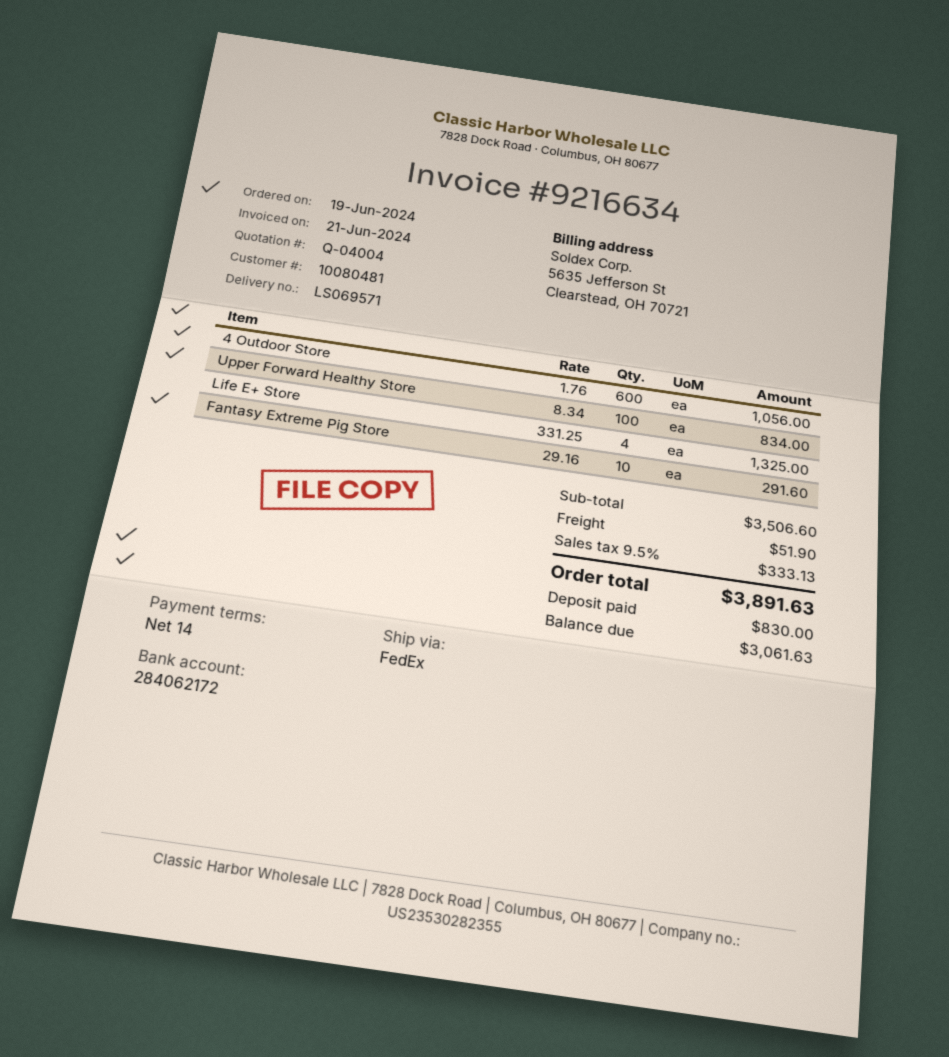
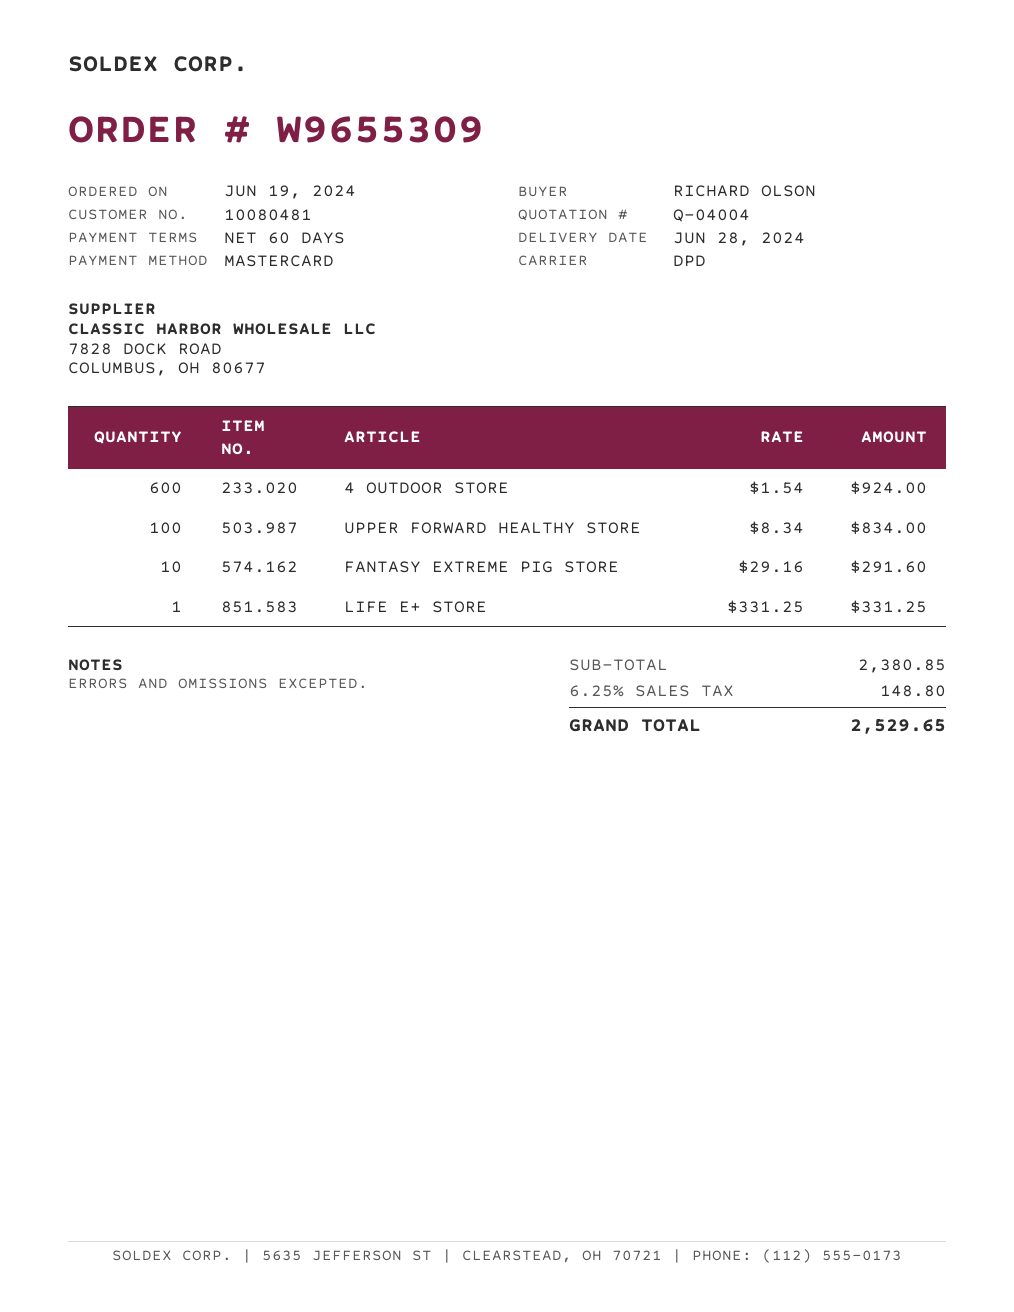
payment terms: 14 days -> 60 days
shipping method: FedEx -> DPD
4 Outdoor Store: 600 x 1.76 = 1056.00 -> 600 x 1.54 = 924.00
Life E+ Store: 4 x 331.25 = 1325.00 -> 1 x 331.25 = 331.25
subtotal: 3506.60 -> 2380.85
shipping: 51.90 -> none
tax: 9.5% = 333.13 -> 6.25% = 148.80
total: 3891.63 -> 2529.65

